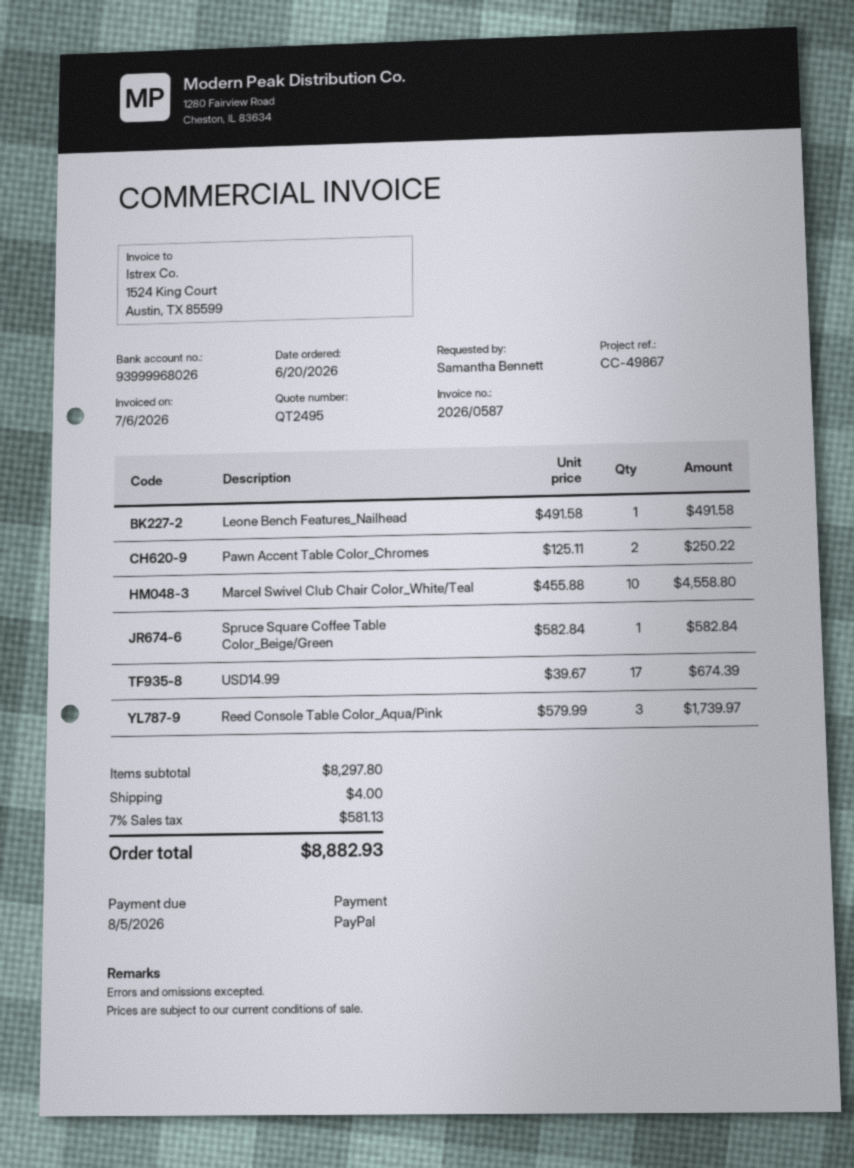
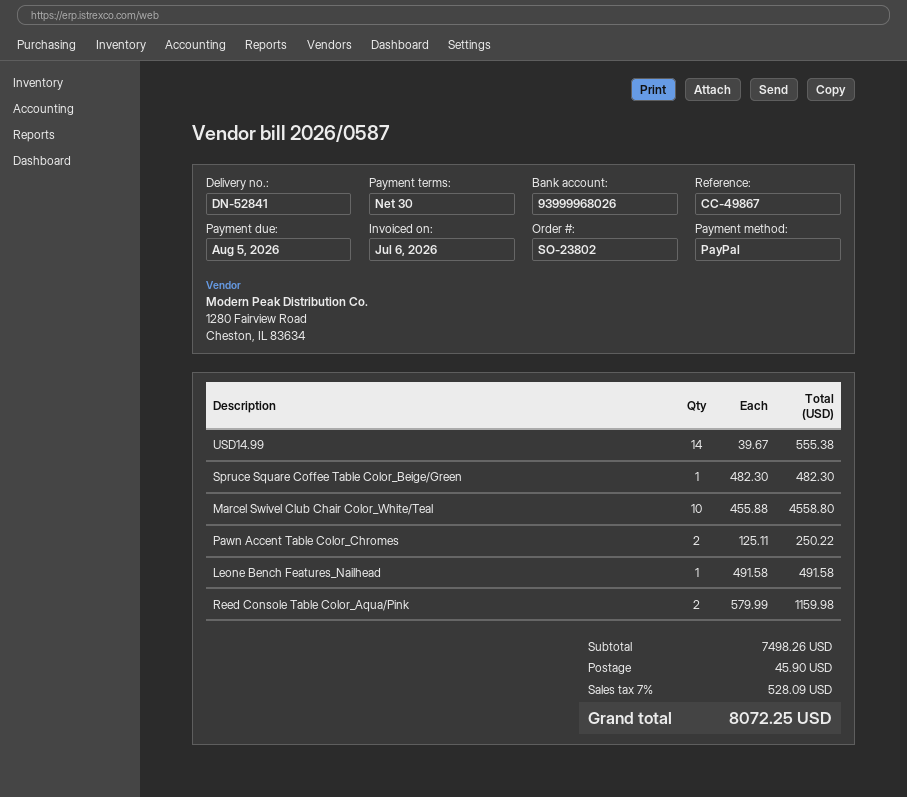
Spruce Square Coffee Table Color_Beige/Green: 1 x 582.84 = 582.84 -> 1 x 482.30 = 482.30
USD14.99: 17 x 39.67 = 674.39 -> 14 x 39.67 = 555.38
Reed Console Table Color_Aqua/Pink: 3 x 579.99 = 1739.97 -> 2 x 579.99 = 1159.98
subtotal: 8297.80 -> 7498.26
shipping: 4.00 -> 45.90
tax: 7% = 581.13 -> 7% = 528.09
total: 8882.93 -> 8072.25

